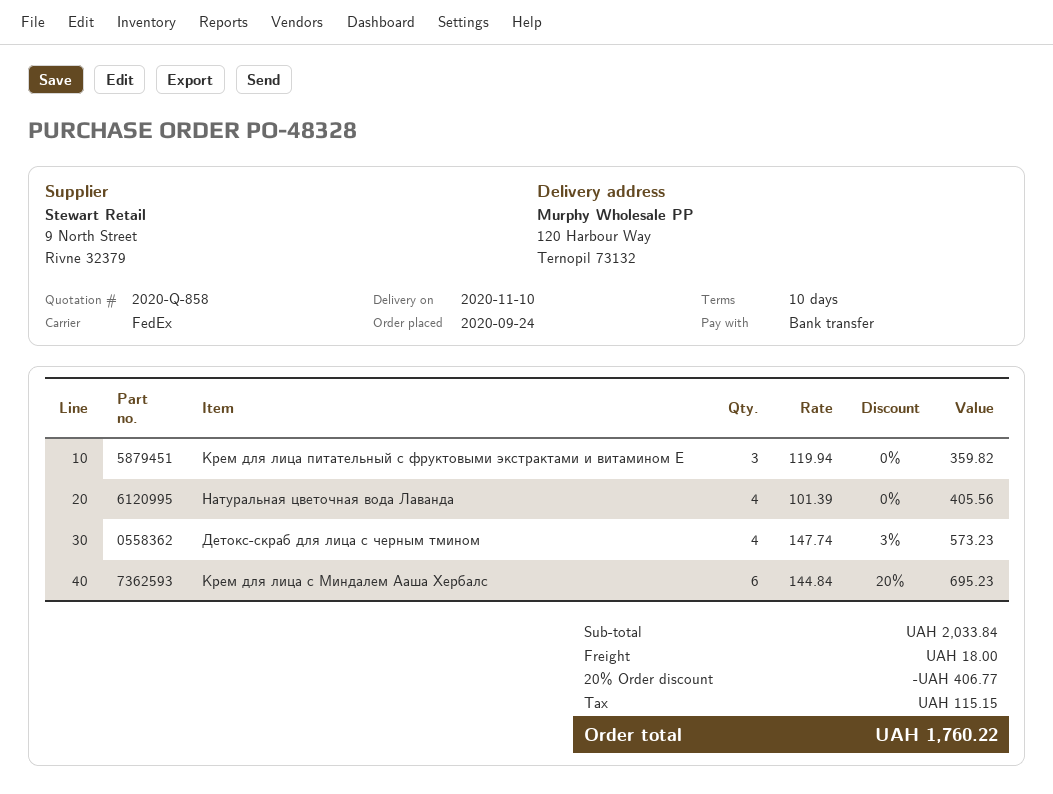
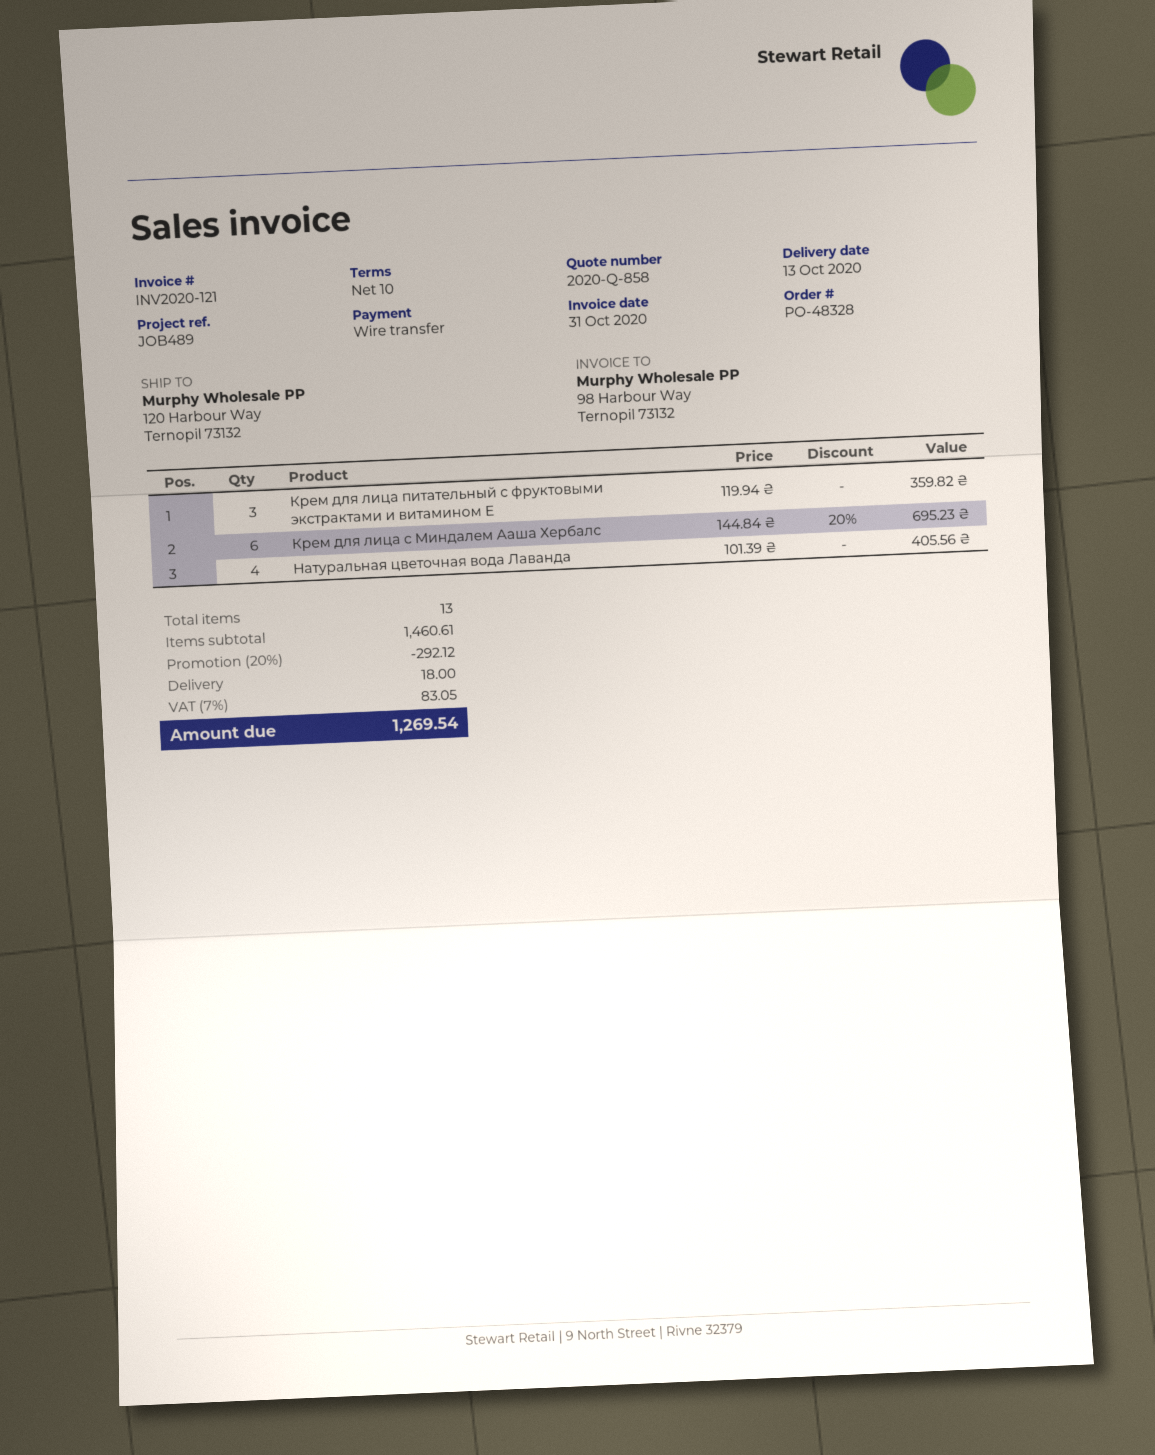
delivery date: 2020-11-10 -> 2020-10-13
Детокс-скраб для лица с черным тмином: 4 x 147.74 - 3% = 573.23 -> none
subtotal: 2033.84 -> 1460.61
discount: 20% = 406.77 -> 20% = 292.12
tax: 115.15 -> 83.05
total: 1760.22 -> 1269.54

